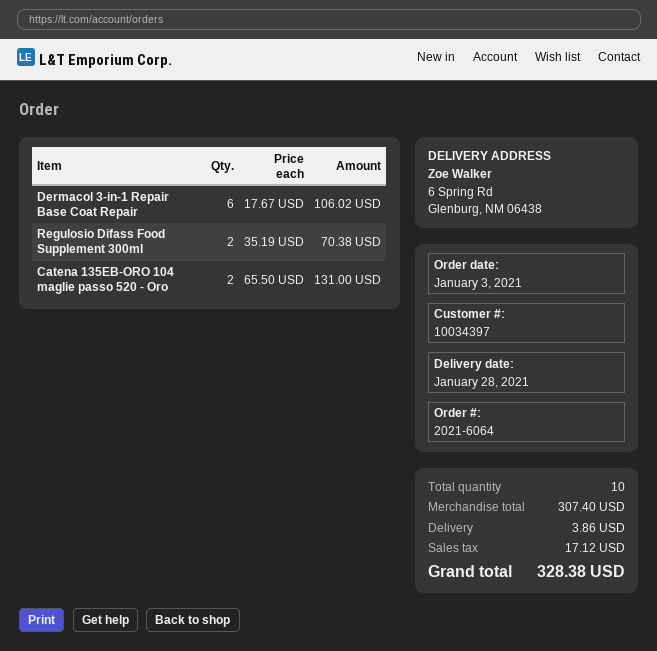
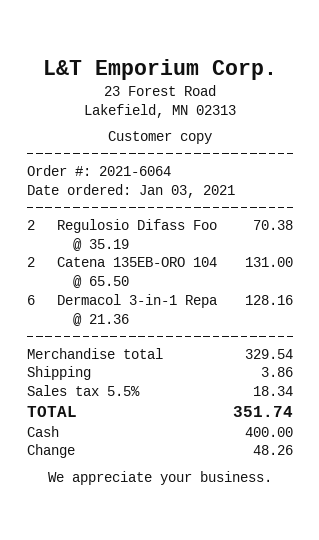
Dermacol 3-in-1 Repair Base Coat Repair: 6 x 17.67 = 106.02 -> 6 x 21.36 = 128.16
subtotal: 307.40 -> 329.54
tax: 17.12 -> 18.34
total: 328.38 -> 351.74

